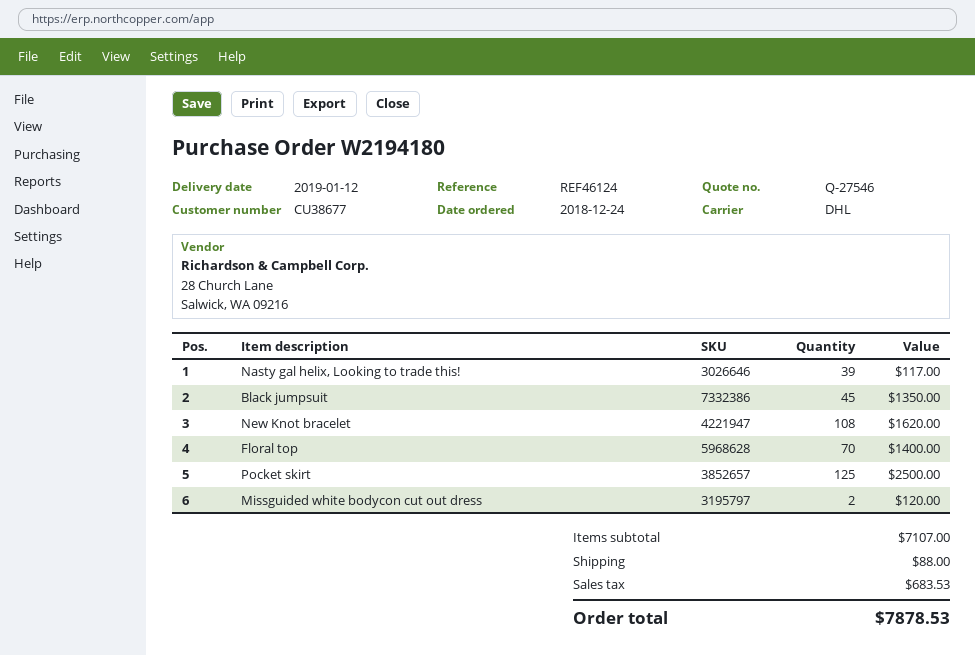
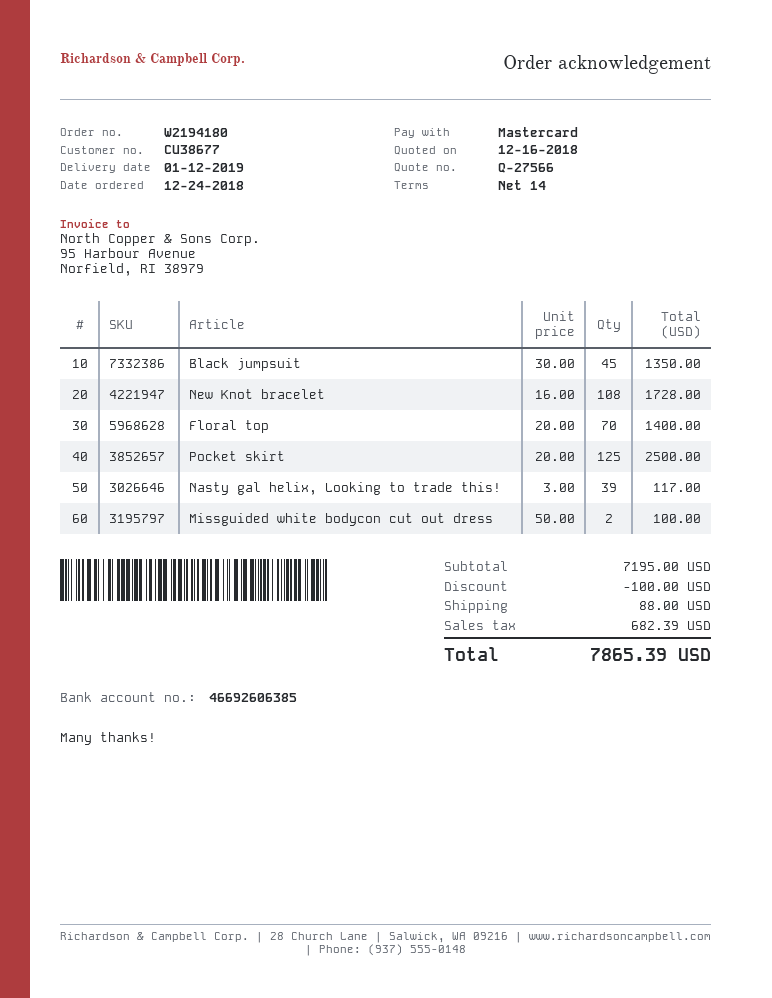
quote number: Q-27546 -> Q-27566
New Knot bracelet: 108 for 1620.00 -> 108 for 1728.00
Missguided white bodycon cut out dress: 2 for 120.00 -> 2 for 100.00
subtotal: 7107.00 -> 7195.00
discount: none -> 100.00
tax: 683.53 -> 682.39
total: 7878.53 -> 7865.39

